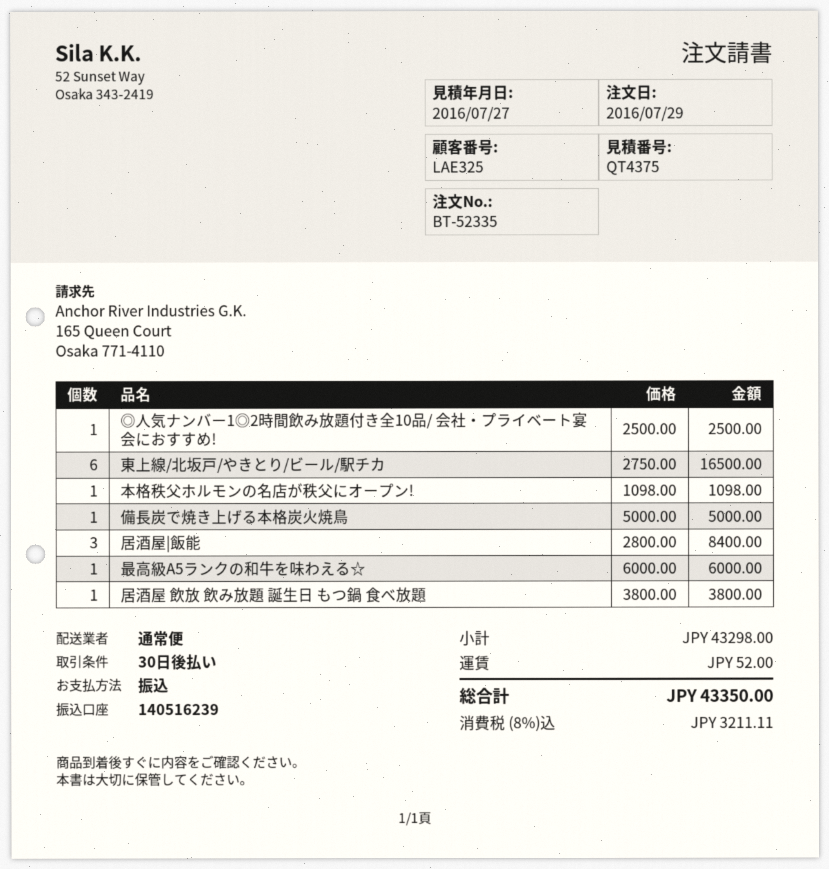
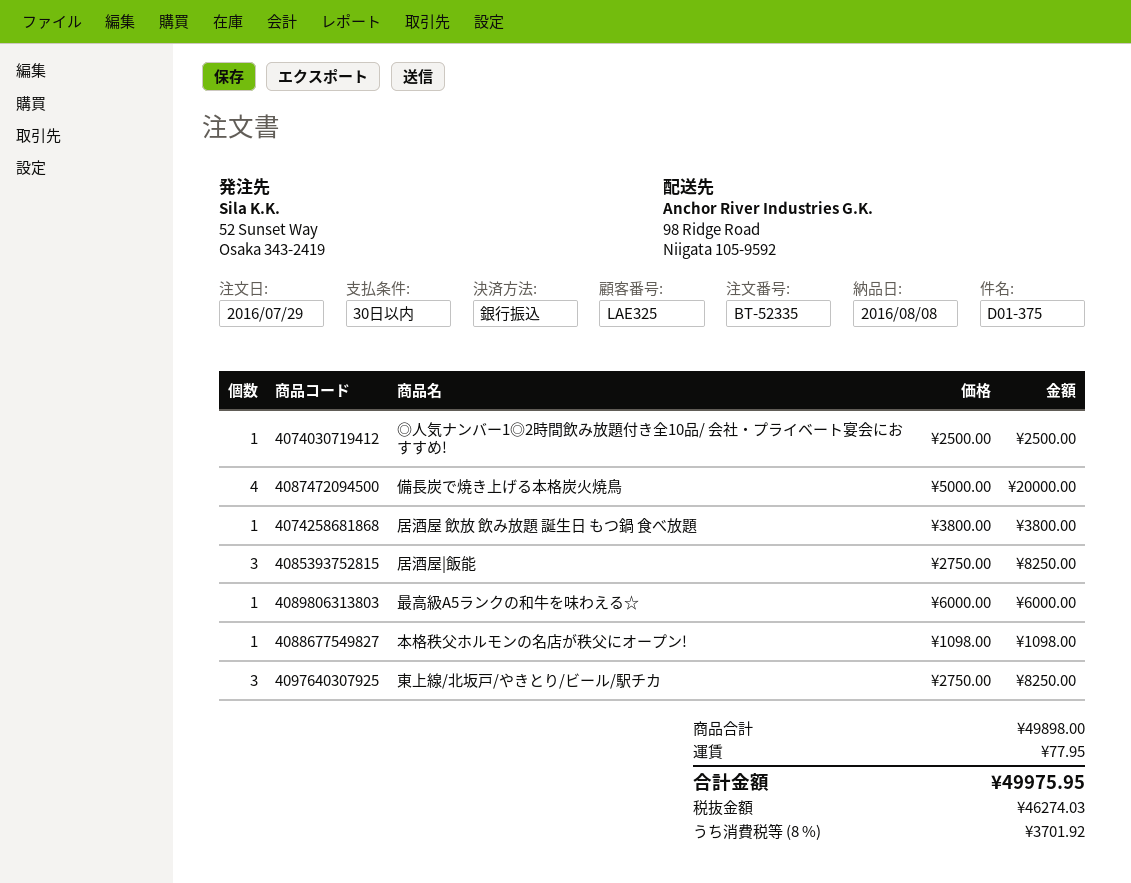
東上線/北坂戸/やきとり/ビール/駅チカ: 6 x 2750.00 = 16500.00 -> 3 x 2750.00 = 8250.00
備長炭で焼き上げる本格炭火焼鳥: 1 x 5000.00 = 5000.00 -> 4 x 5000.00 = 20000.00
居酒屋|飯能: 3 x 2800.00 = 8400.00 -> 3 x 2750.00 = 8250.00
subtotal: 43298.00 -> 49898.00
shipping: 52.00 -> 77.95
tax: 8% = 3211.11 -> 8% = 3701.92
total: 43350.00 -> 49975.95

